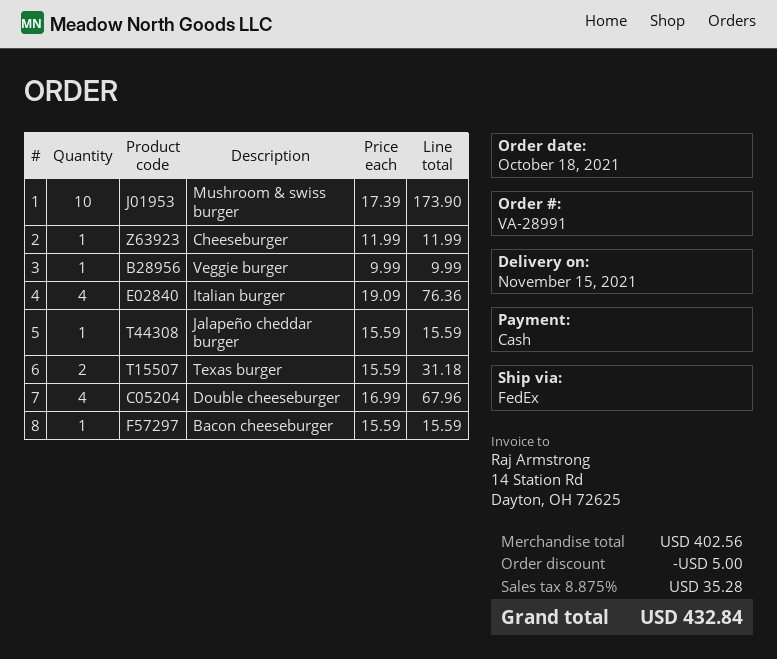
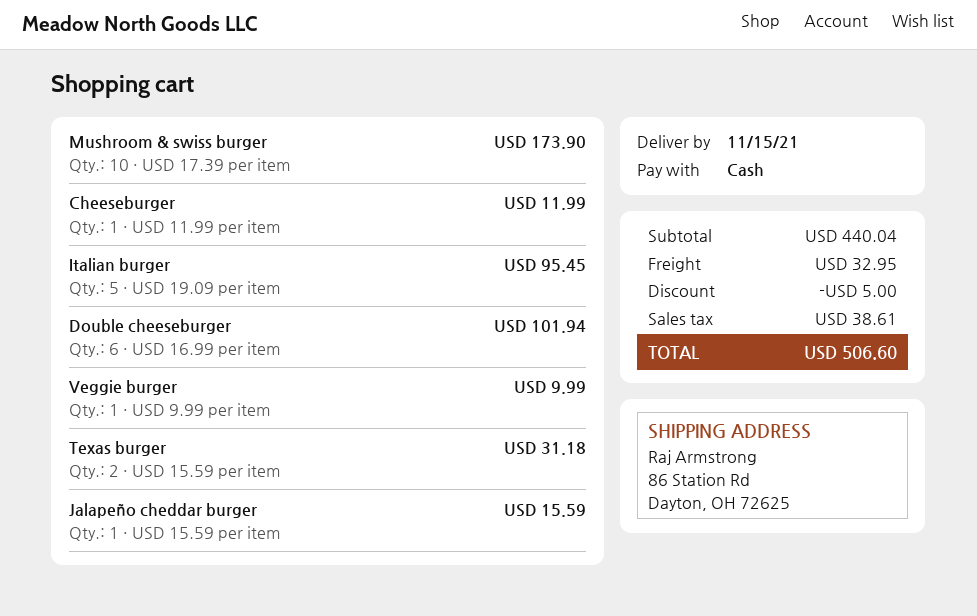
Italian burger: 4 x 19.09 = 76.36 -> 5 x 19.09 = 95.45
Double cheeseburger: 4 x 16.99 = 67.96 -> 6 x 16.99 = 101.94
Bacon cheeseburger: 1 x 15.59 = 15.59 -> none
subtotal: 402.56 -> 440.04
shipping: none -> 32.95
tax: 35.28 -> 38.61
total: 432.84 -> 506.60

